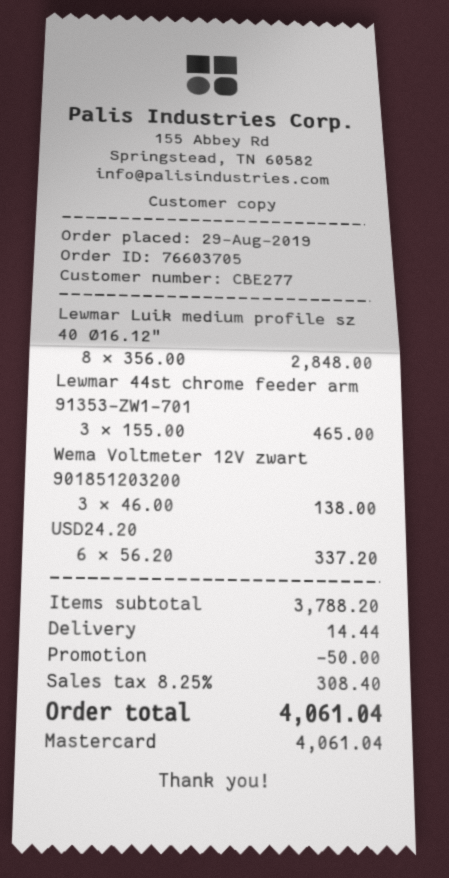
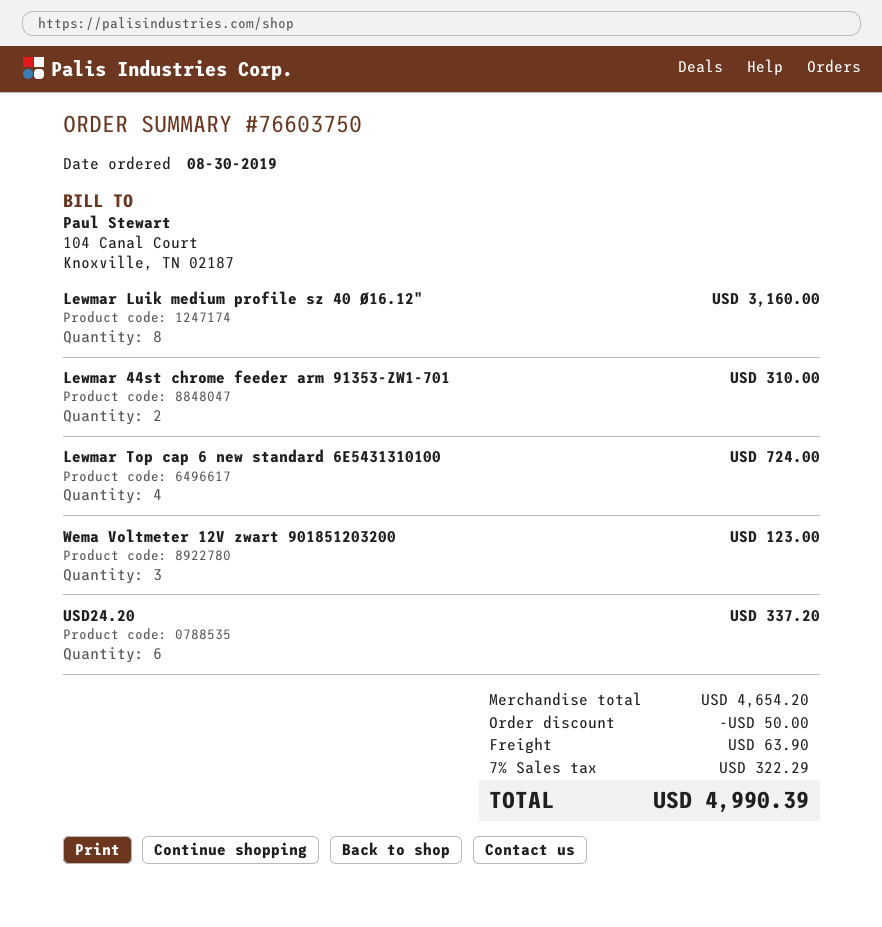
order number: 76603705 -> 76603750
order date: 2019-08-29 -> 2019-08-30
Lewmar Luik medium profile sz 40 Ø16.12": 8 for 2848.00 -> 8 for 3160.00
Lewmar 44st chrome feeder arm 91353-ZW1-701: 3 for 465.00 -> 2 for 310.00
Wema Voltmeter 12V zwart 901851203200: 3 for 138.00 -> 3 for 123.00
Lewmar Top cap 6 new standard 6E5431310100: none -> 4 for 724.00
subtotal: 3788.20 -> 4654.20
shipping: 14.44 -> 63.90
tax: 8.25% = 308.40 -> 7% = 322.29
total: 4061.04 -> 4990.39

